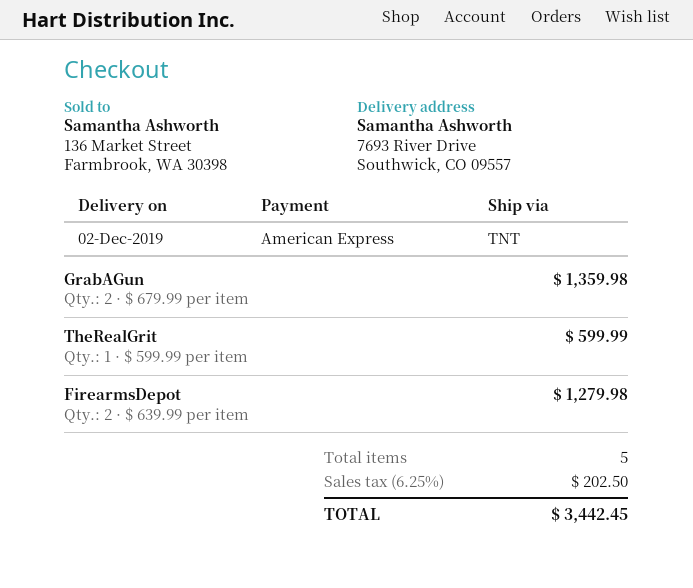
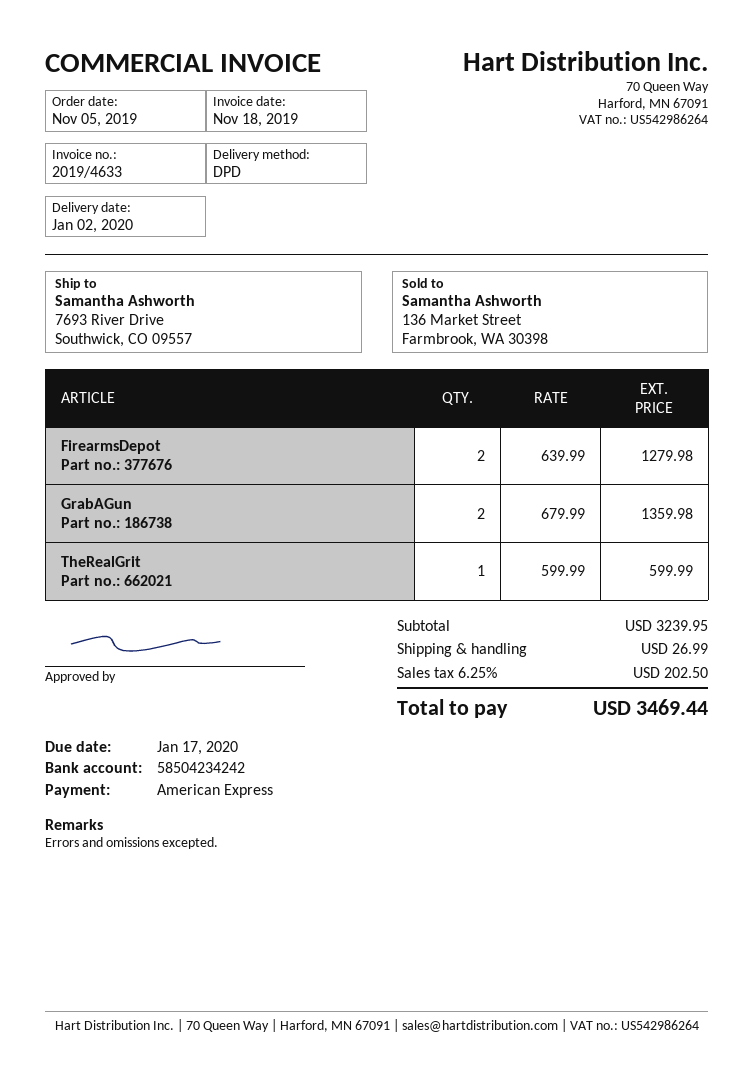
delivery date: 2019-12-02 -> 2020-01-02
shipping method: TNT -> DPD
shipping: none -> 26.99
total: 3442.45 -> 3469.44

